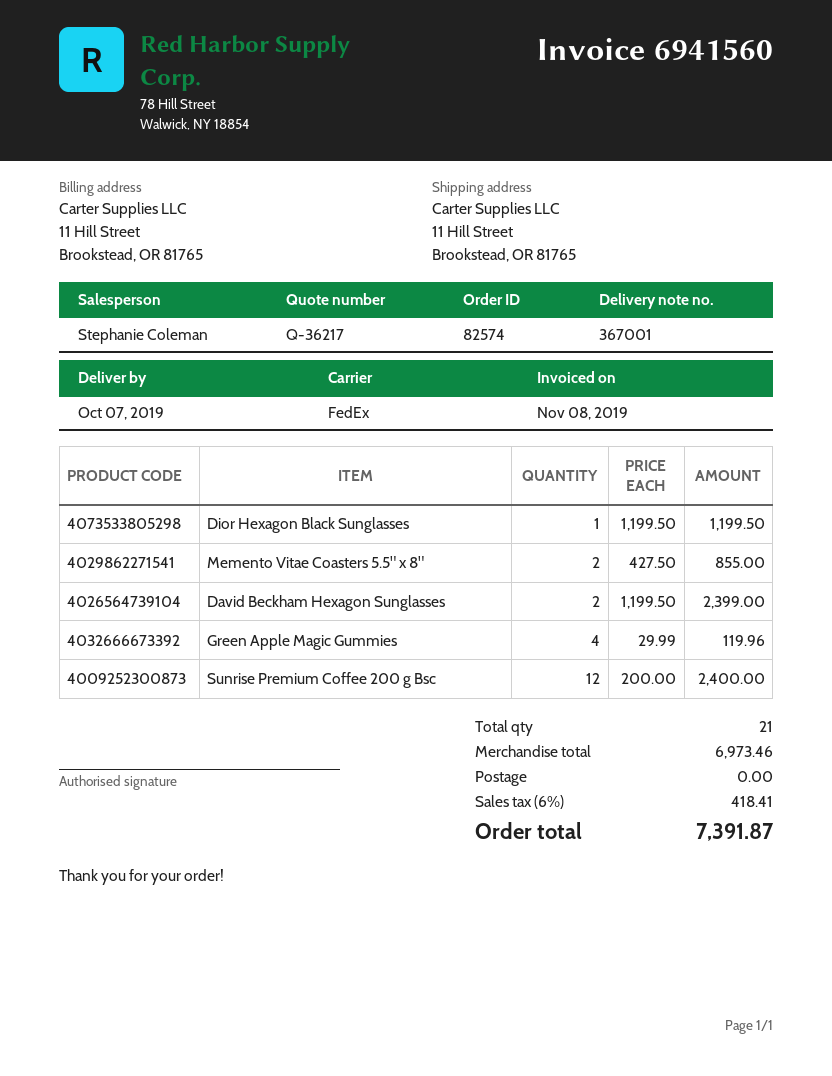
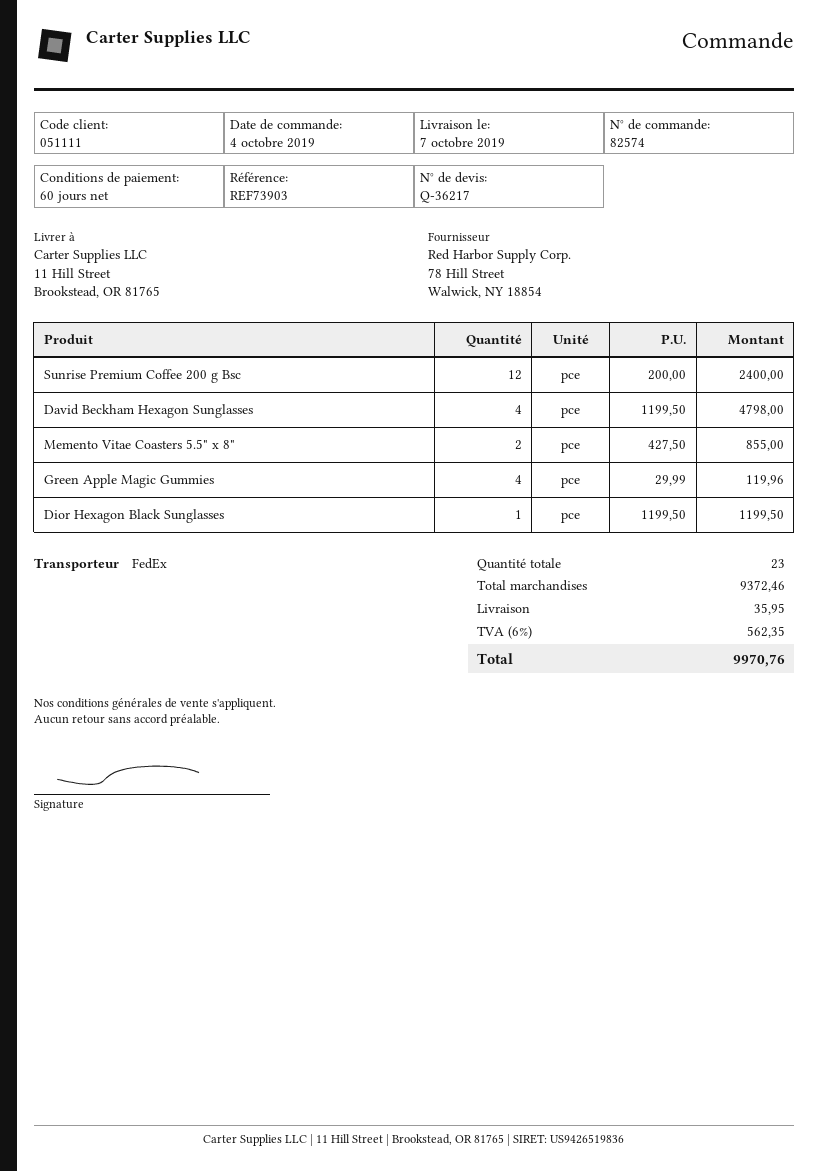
David Beckham Hexagon Sunglasses: 2 x 1199.50 = 2399.00 -> 4 x 1199.50 = 4798.00
total quantity: 21 -> 23
subtotal: 6973.46 -> 9372.46
shipping: 0.00 -> 35.95
tax: 6% = 418.41 -> 6% = 562.35
total: 7391.87 -> 9970.76

